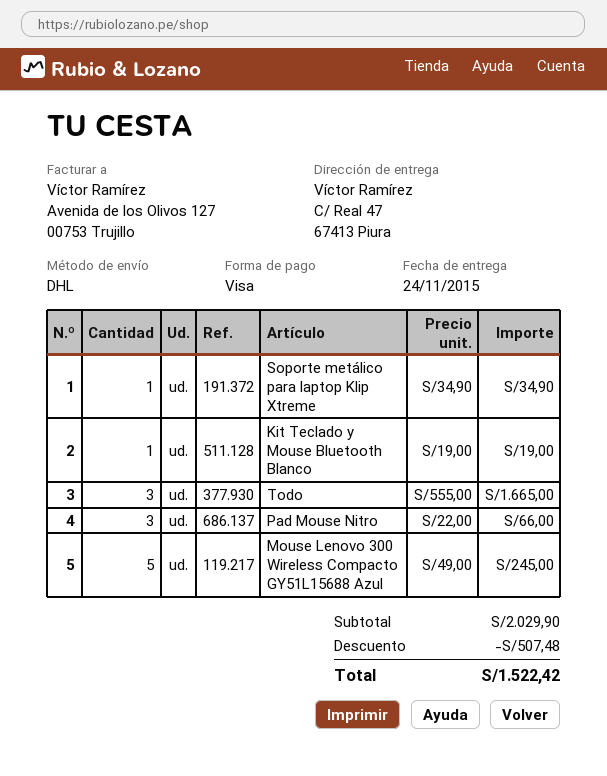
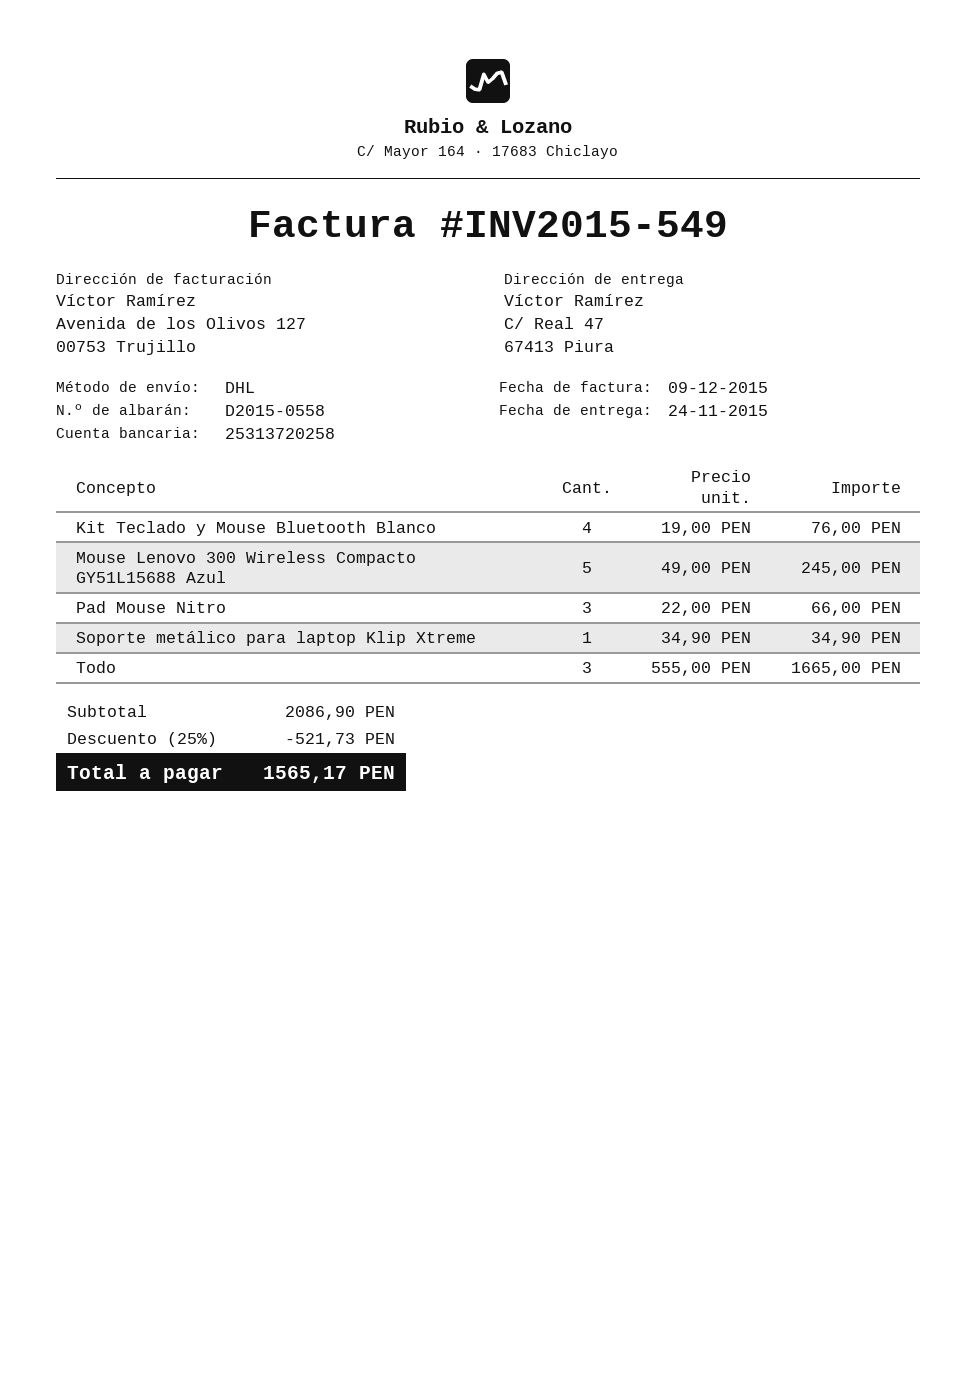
Kit Teclado y Mouse Bluetooth Blanco: 1 x 19.00 = 19.00 -> 4 x 19.00 = 76.00
subtotal: 2029.90 -> 2086.90
discount: 507.48 -> 521.73
total: 1522.42 -> 1565.17

